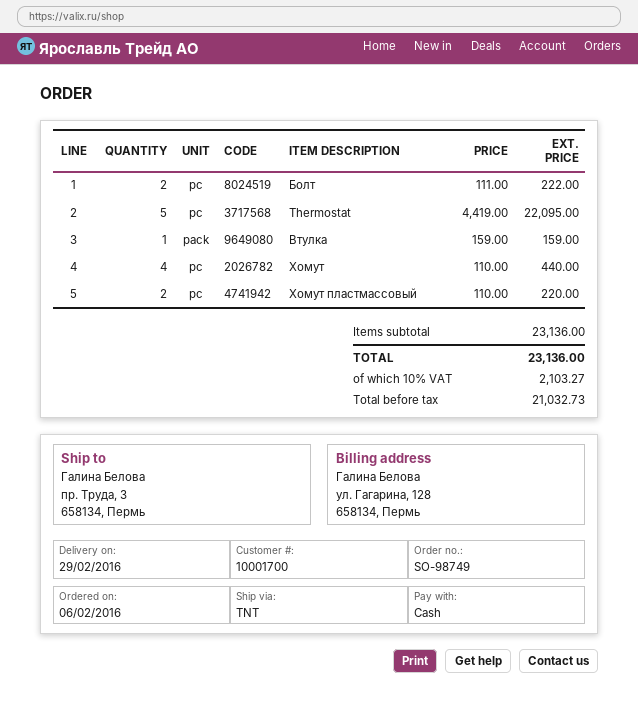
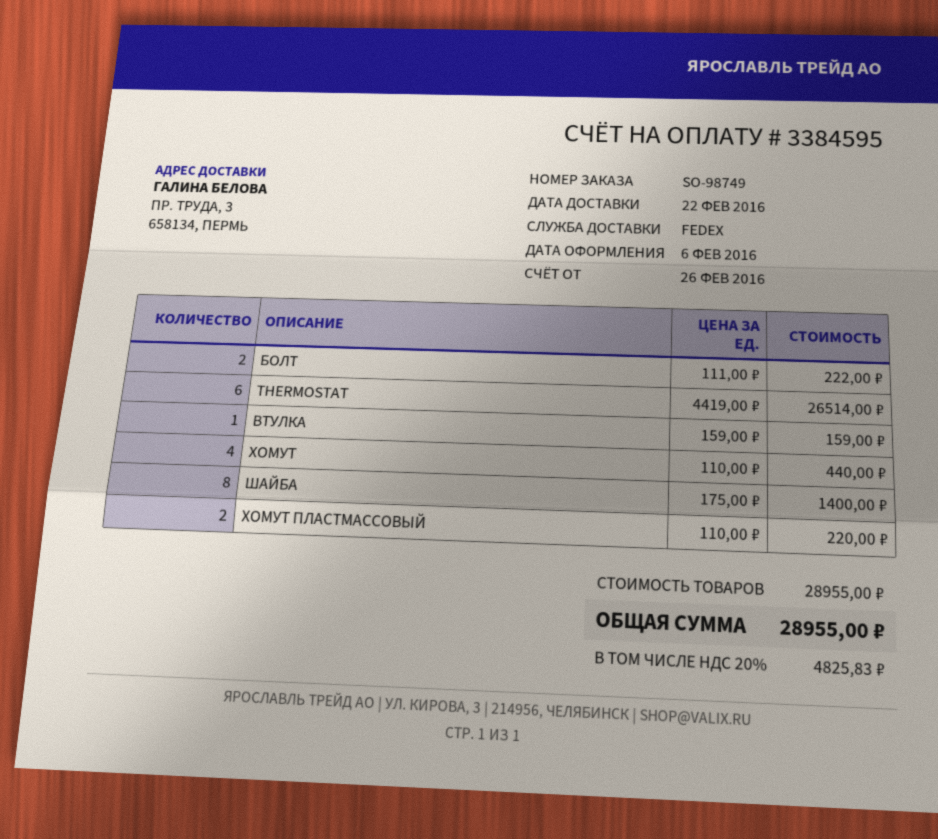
delivery date: 2016-02-29 -> 2016-02-22
shipping method: TNT -> FedEx
Thermostat: 5 x 4419.00 = 22095.00 -> 6 x 4419.00 = 26514.00
ШАЙБА: none -> 8 x 175.00 = 1400.00
subtotal: 23136.00 -> 28955.00
tax: 10% = 2103.27 -> 20% = 4825.83
total: 23136.00 -> 28955.00

